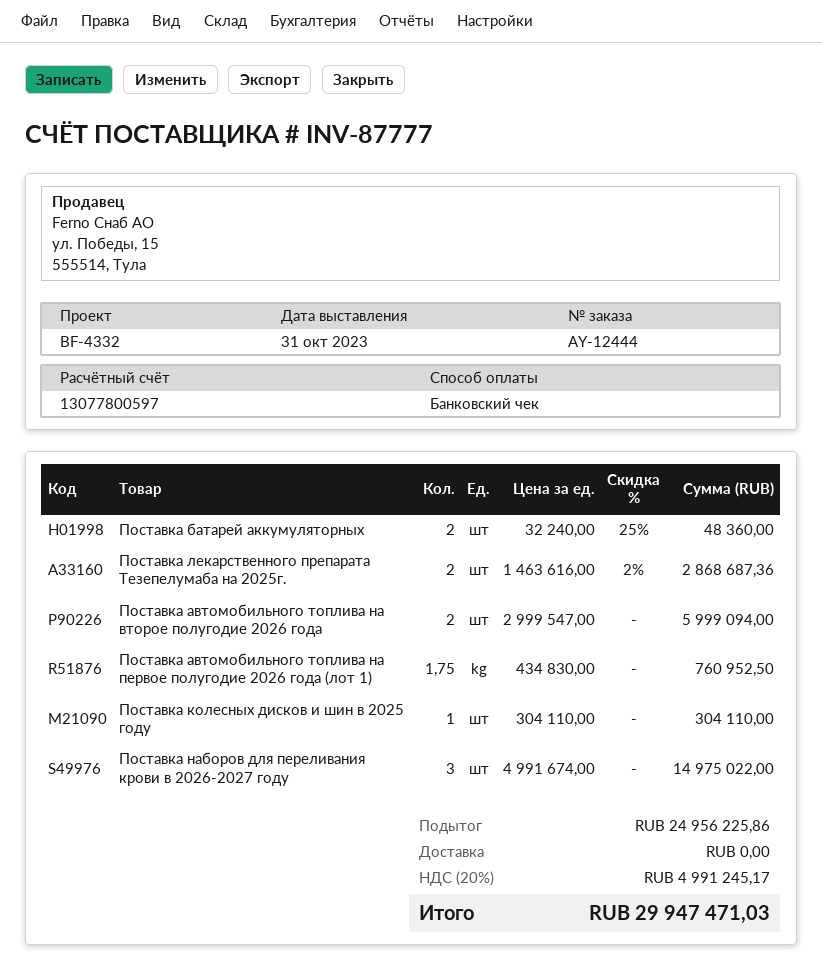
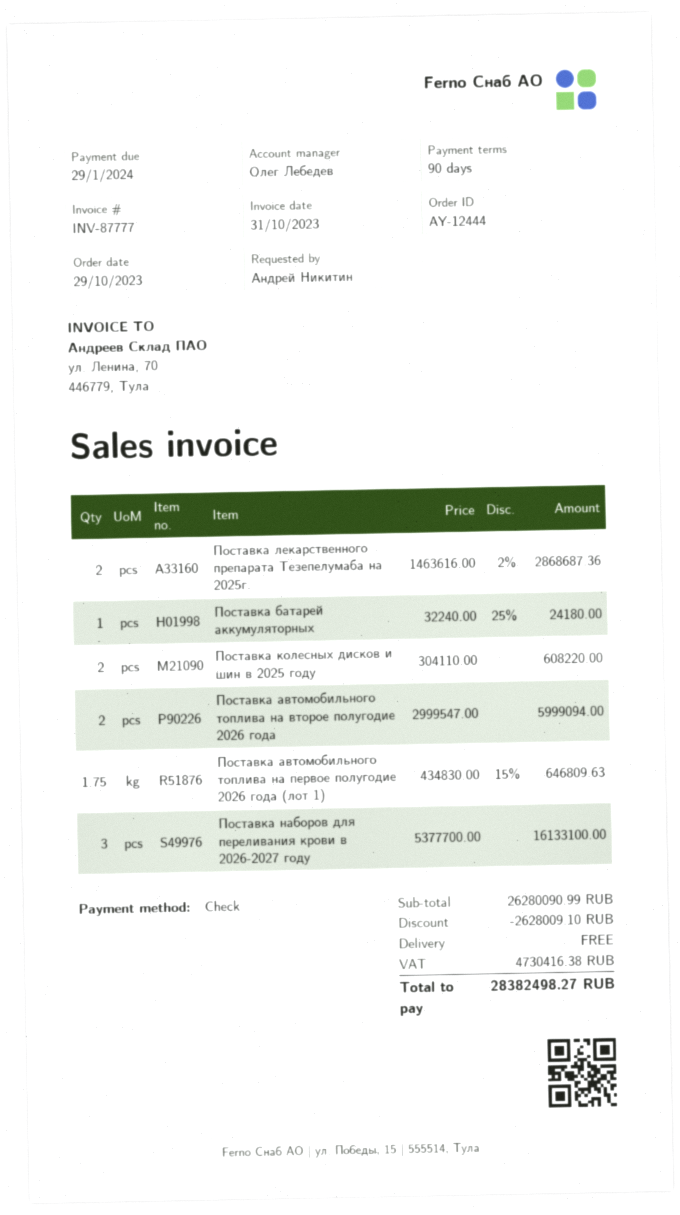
Поставка батарей аккумуляторных: 2 x 32240.00 - 25% = 48360.00 -> 1 x 32240.00 - 25% = 24180.00
Поставка автомобильного топлива на первое полугодие 2026 года (лот 1): 1.75 x 434830.00 = 760952.50 -> 1.75 x 434830.00 - 15% = 646809.63
Поставка колесных дисков и шин в 2025 году: 1 x 304110.00 = 304110.00 -> 2 x 304110.00 = 608220.00
Поставка наборов для переливания крови в 2026-2027 году: 3 x 4991674.00 = 14975022.00 -> 3 x 5377700.00 = 16133100.00
subtotal: 24956225.86 -> 26280090.99
discount: none -> 2628009.10
tax: 4991245.17 -> 4730416.38
total: 29947471.03 -> 28382498.27

